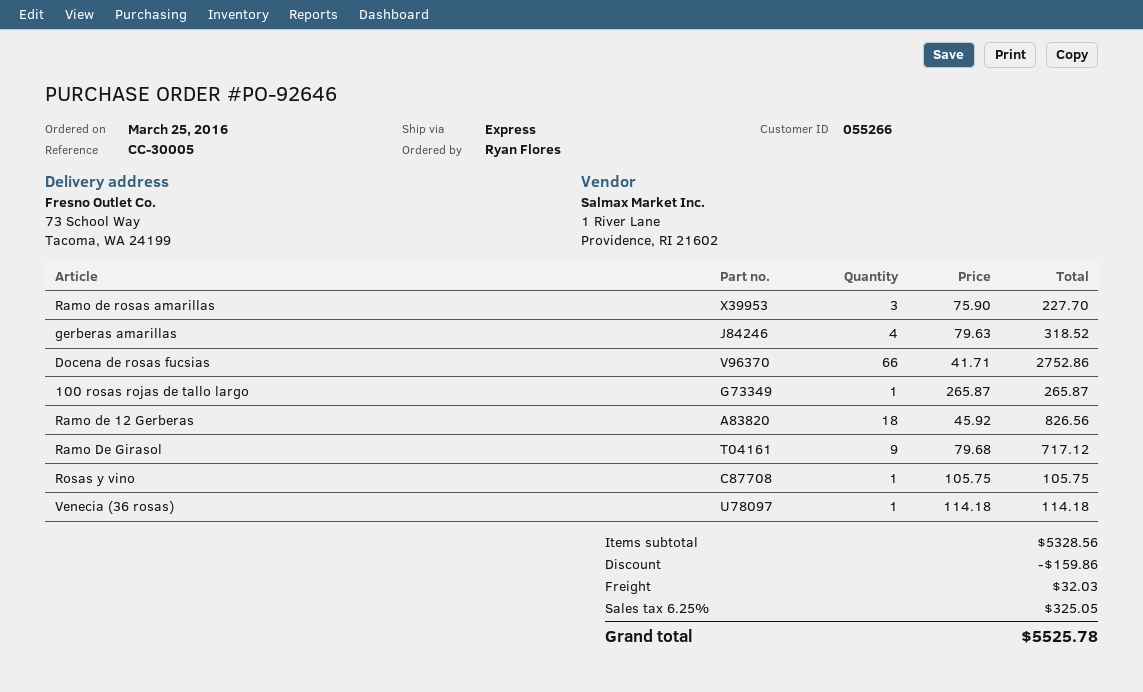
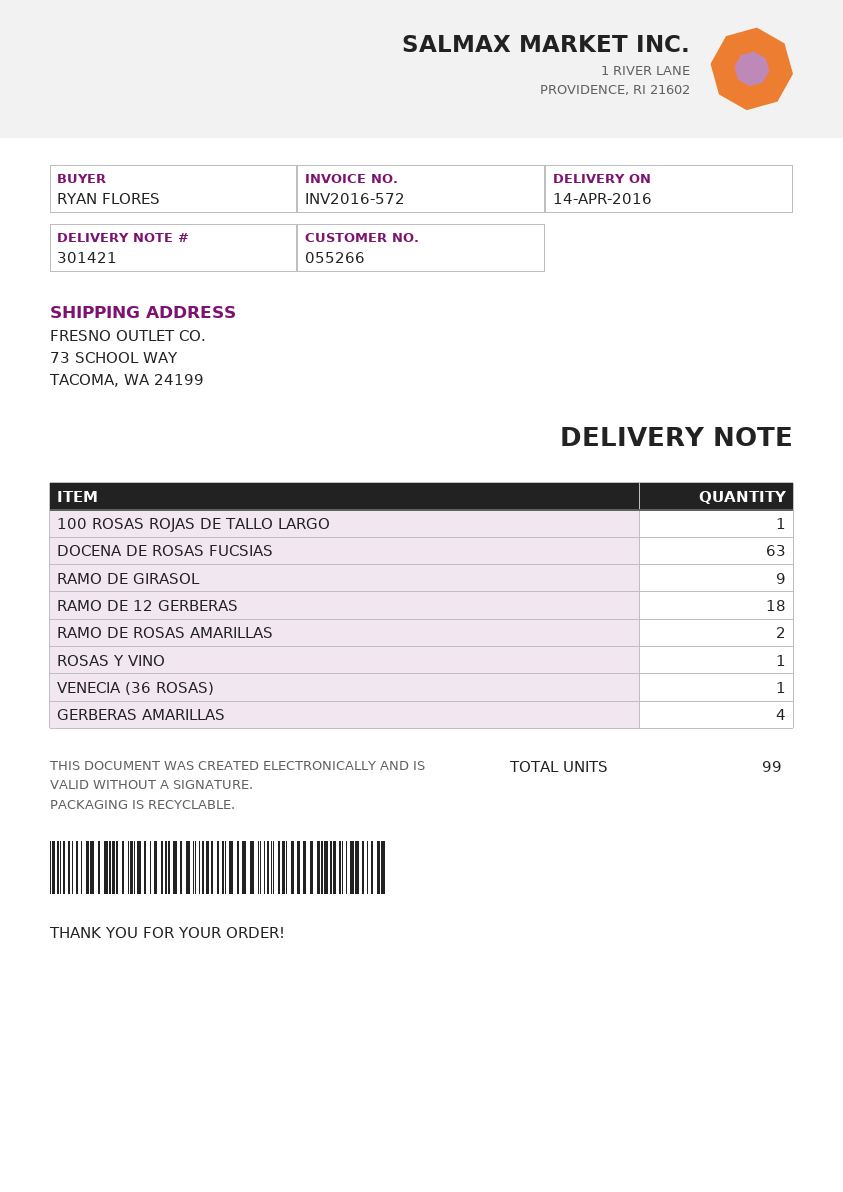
Ramo de rosas amarillas: 3 -> 2
Docena de rosas fucsias: 66 -> 63

